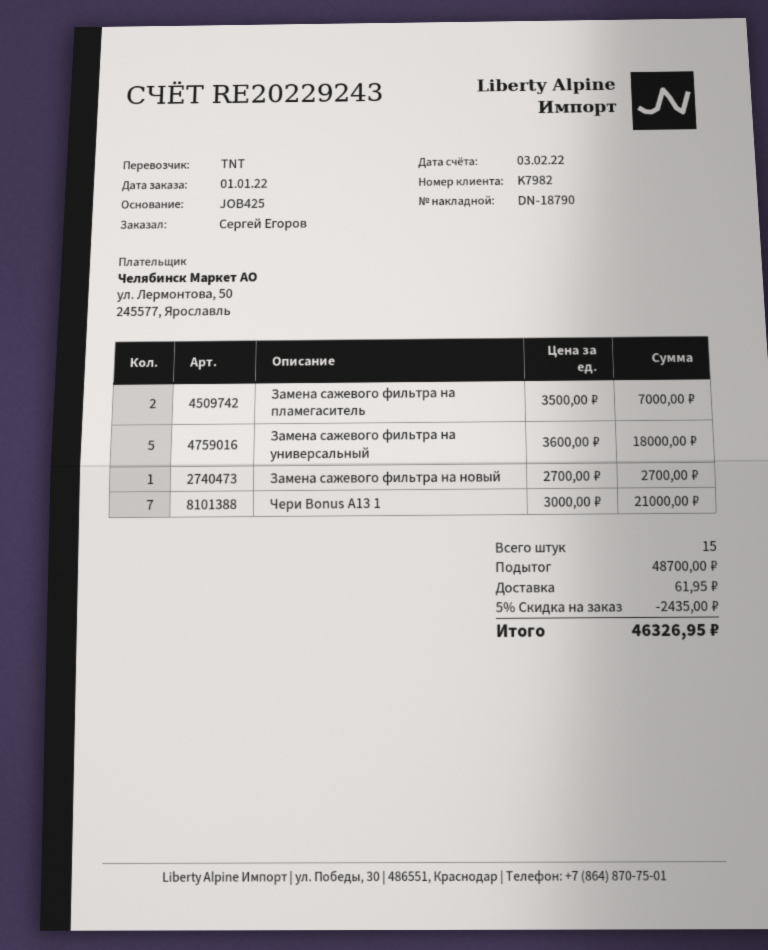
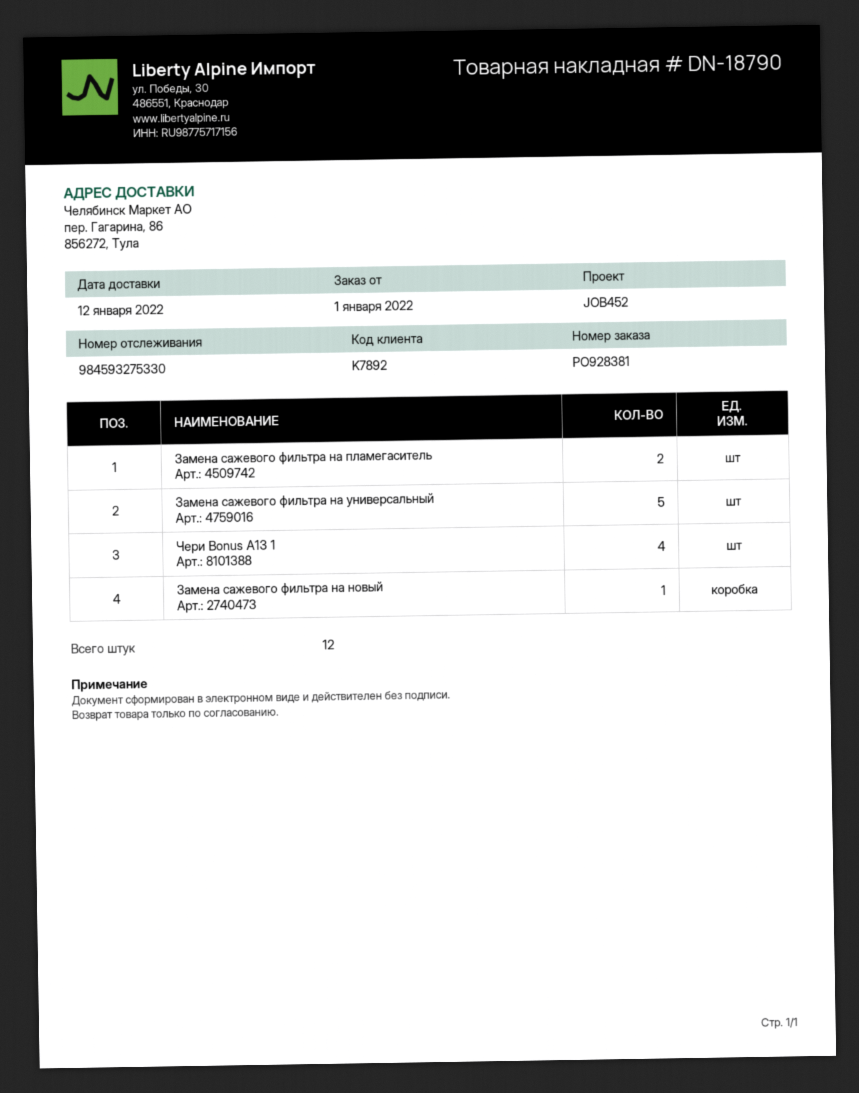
customer number: K7982 -> K7892
reference: JOB425 -> JOB452
Чери Bonus A13 1: 7 -> 4
total quantity: 15 -> 12

